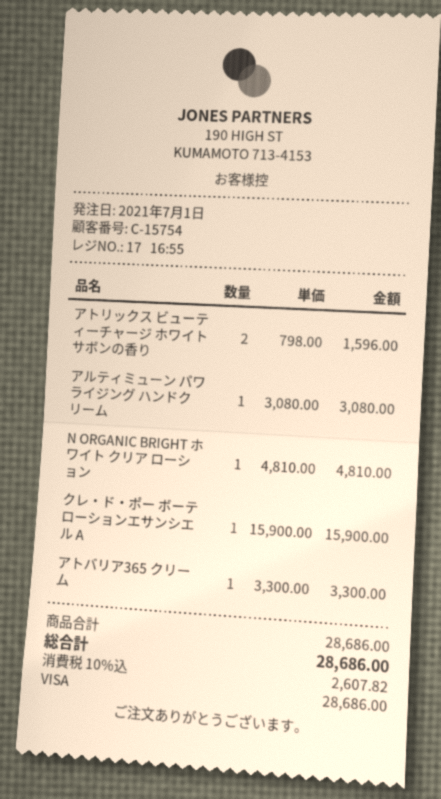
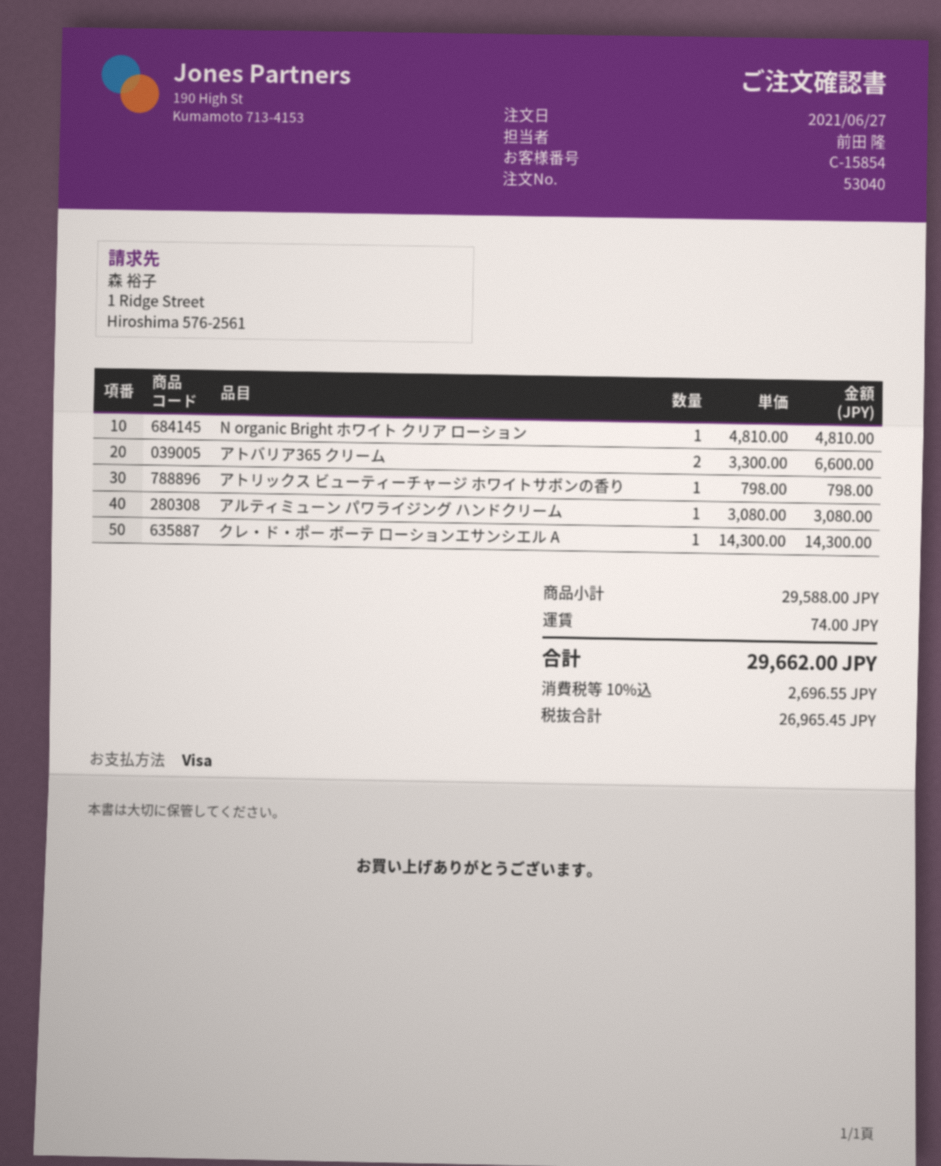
order date: 2021-07-01 -> 2021-06-27
customer number: C-15754 -> C-15854
アトリックス ビューティーチャージ ホワイトサボンの香り: 2 x 798.00 = 1596.00 -> 1 x 798.00 = 798.00
クレ・ド・ポー ボーテ ローションエサンシエル A: 1 x 15900.00 = 15900.00 -> 1 x 14300.00 = 14300.00
アトバリア365 クリーム: 1 x 3300.00 = 3300.00 -> 2 x 3300.00 = 6600.00
subtotal: 28686.00 -> 29588.00
shipping: none -> 74.00
tax: 10% = 2607.82 -> 10% = 2696.55
total: 28686.00 -> 29662.00

